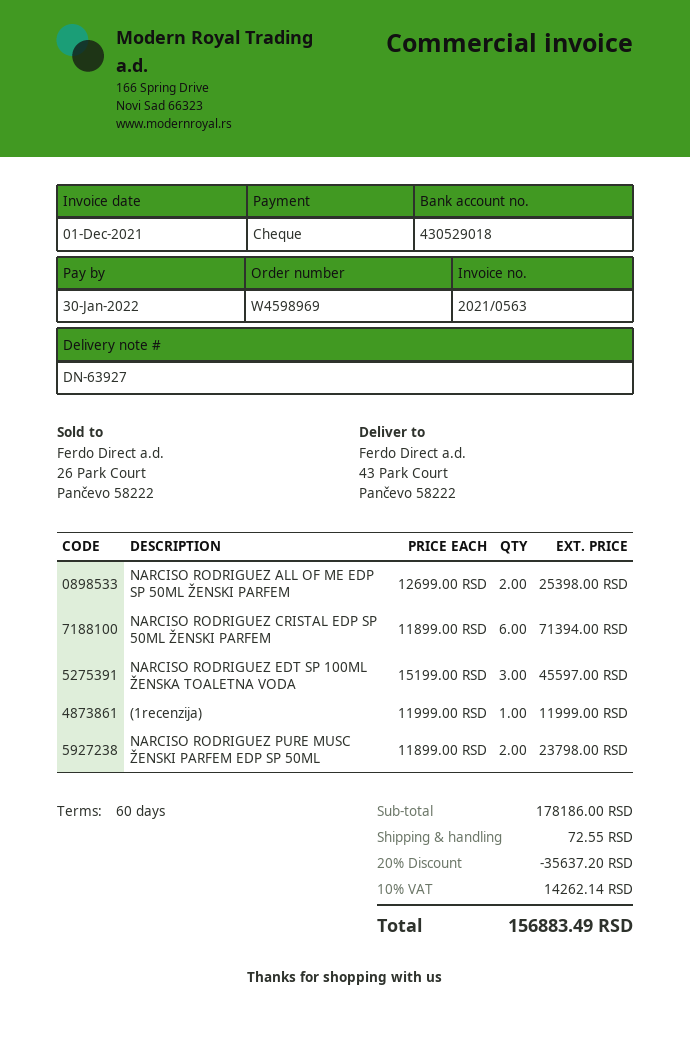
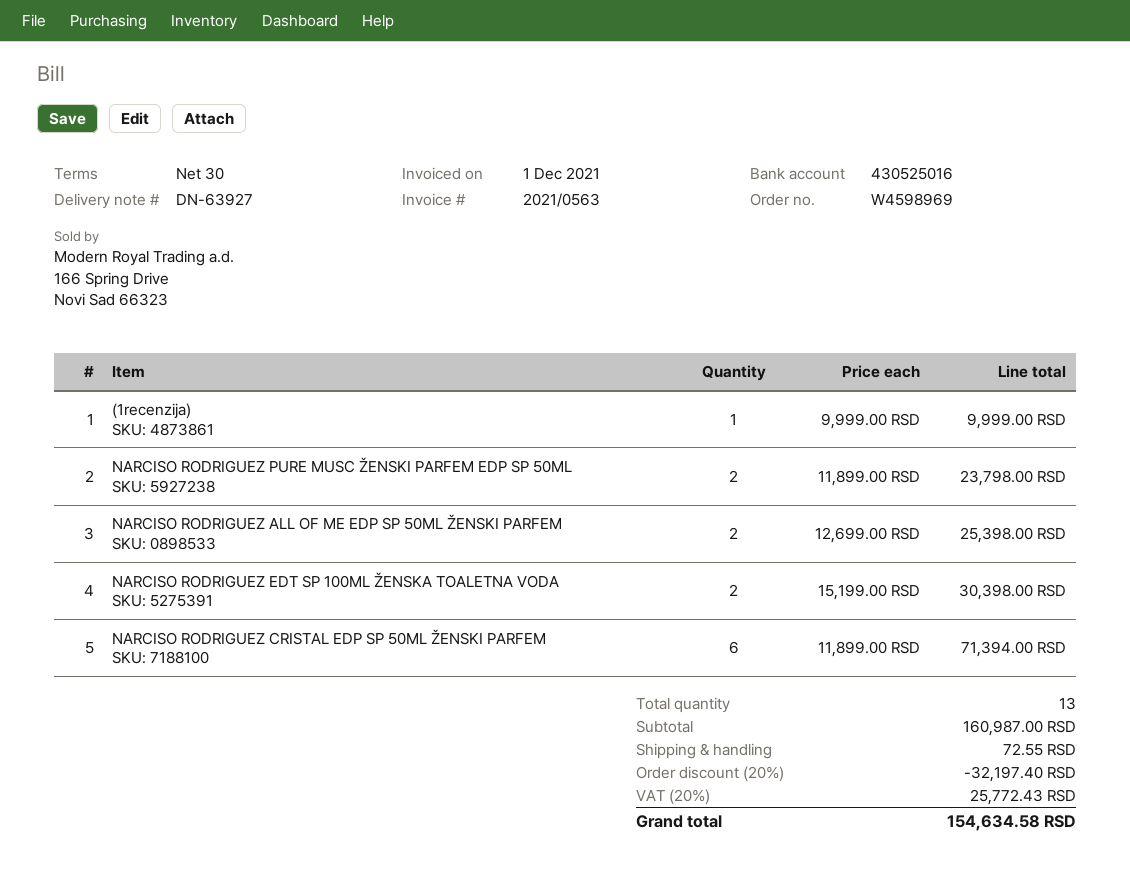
payment terms: 60 days -> 30 days
bank account: 430529018 -> 430525016
NARCISO RODRIGUEZ EDT SP 100ML ŽENSKA TOALETNA VODA: 3 x 15199.00 = 45597.00 -> 2 x 15199.00 = 30398.00
(1recenzija): 1 x 11999.00 = 11999.00 -> 1 x 9999.00 = 9999.00
subtotal: 178186.00 -> 160987.00
discount: 20% = 35637.20 -> 20% = 32197.40
tax: 10% = 14262.14 -> 20% = 25772.43
total: 156883.49 -> 154634.58

